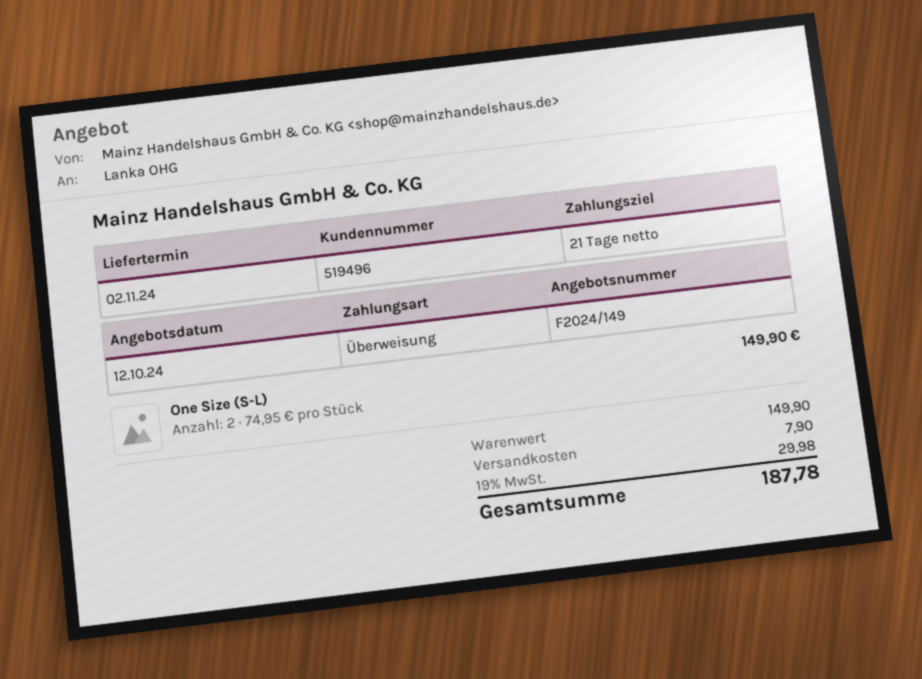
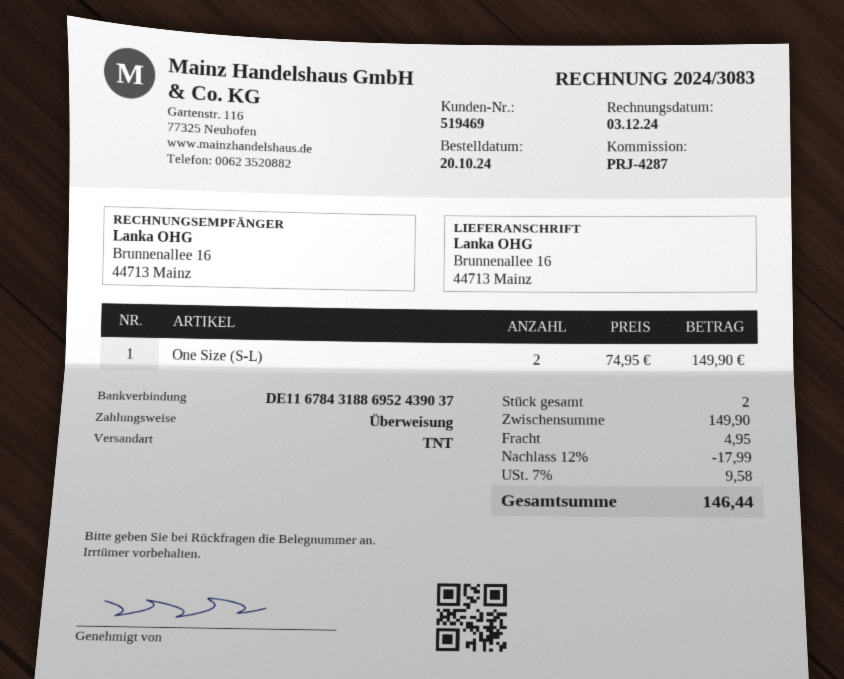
customer number: 519496 -> 519469
discount: none -> 12% = 17.99
shipping: 7.90 -> 4.95
tax: 19% = 29.98 -> 7% = 9.58
total: 187.78 -> 146.44

